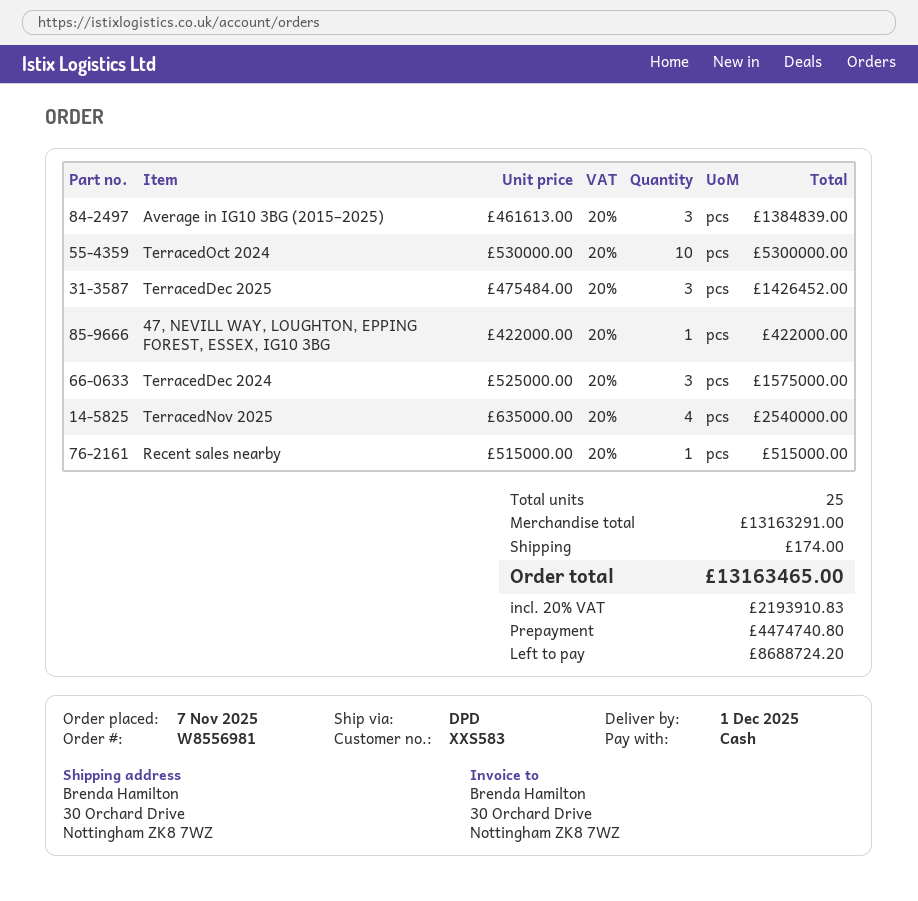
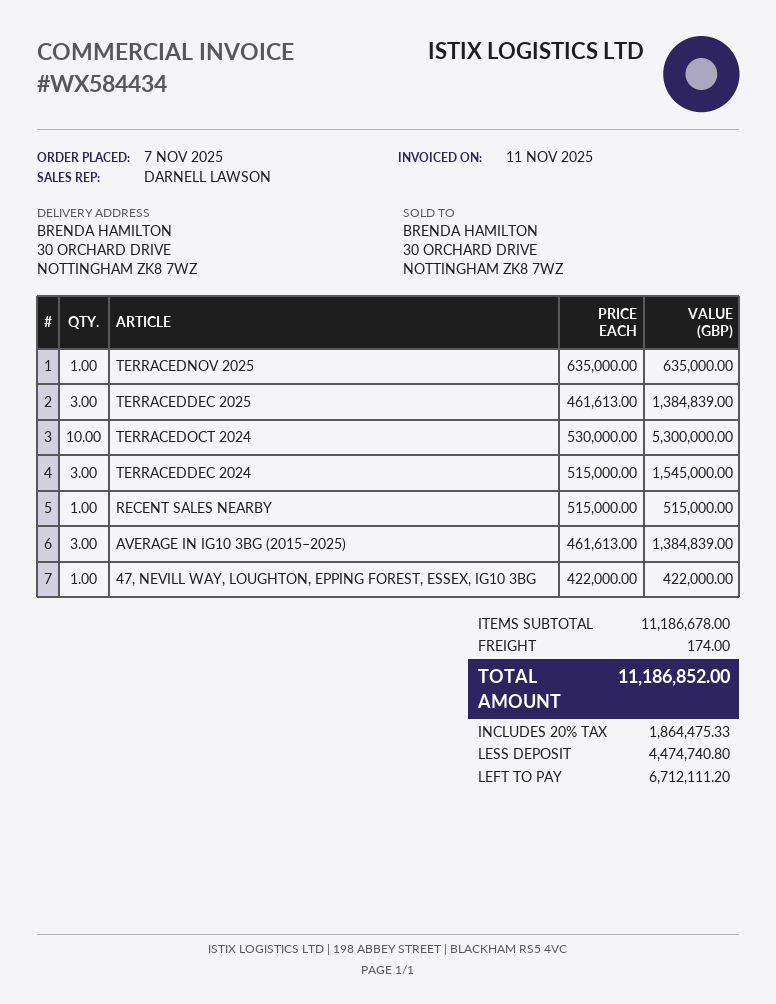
TerracedDec 2025: 3 x 475484.00 = 1426452.00 -> 3 x 461613.00 = 1384839.00
TerracedDec 2024: 3 x 525000.00 = 1575000.00 -> 3 x 515000.00 = 1545000.00
TerracedNov 2025: 4 x 635000.00 = 2540000.00 -> 1 x 635000.00 = 635000.00
subtotal: 13163291.00 -> 11186678.00
tax: 20% = 2193910.83 -> 20% = 1864475.33
total: 13163465.00 -> 11186852.00
balance: 8688724.20 -> 6712111.20

